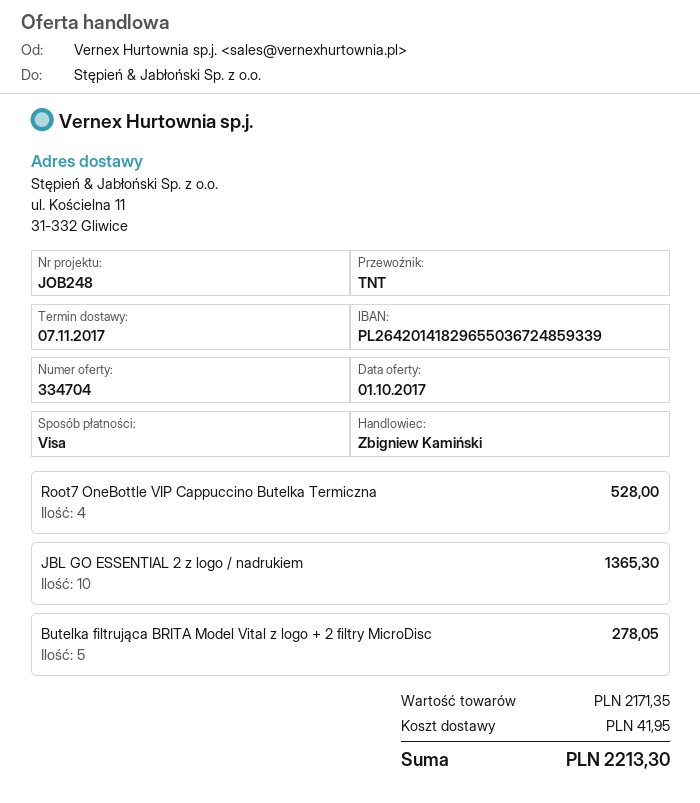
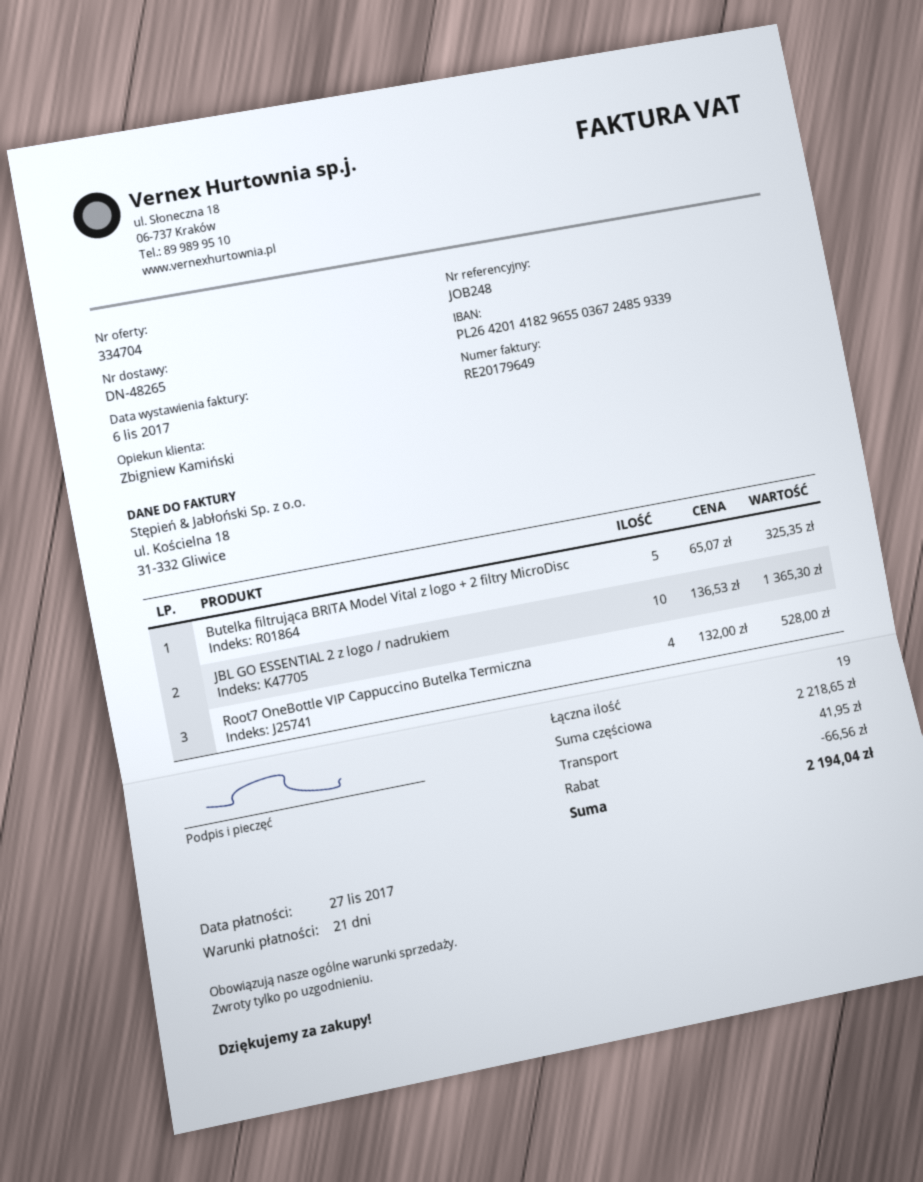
Butelka filtrująca BRITA Model Vital z logo + 2 filtry MicroDisc: 5 for 278.05 -> 5 for 325.35
subtotal: 2171.35 -> 2218.65
discount: none -> 66.56
total: 2213.30 -> 2194.04

